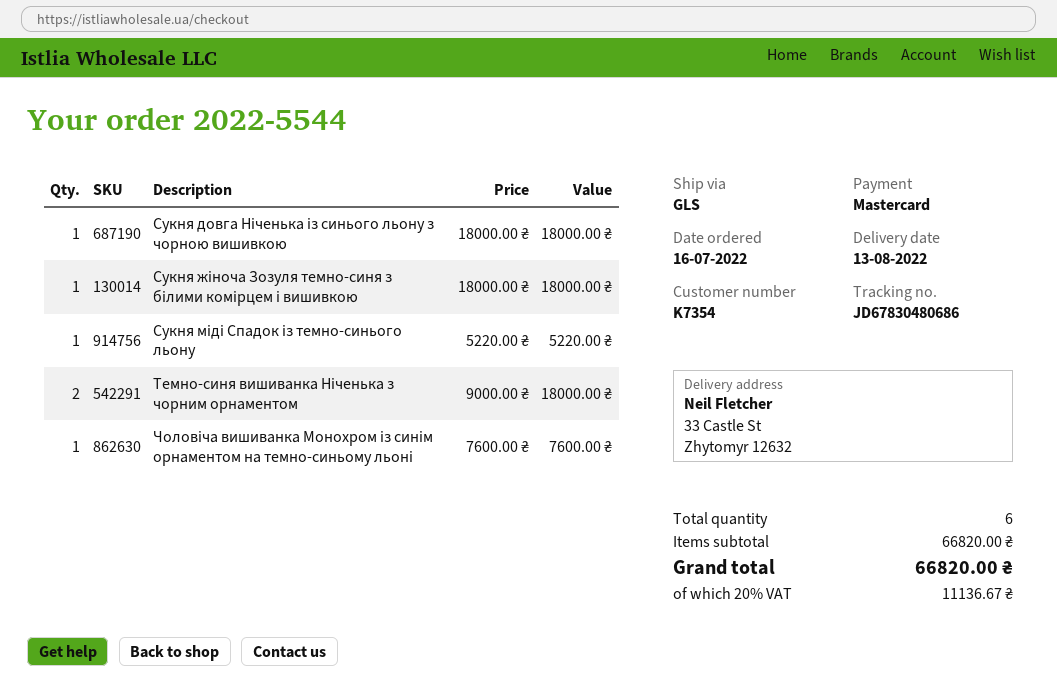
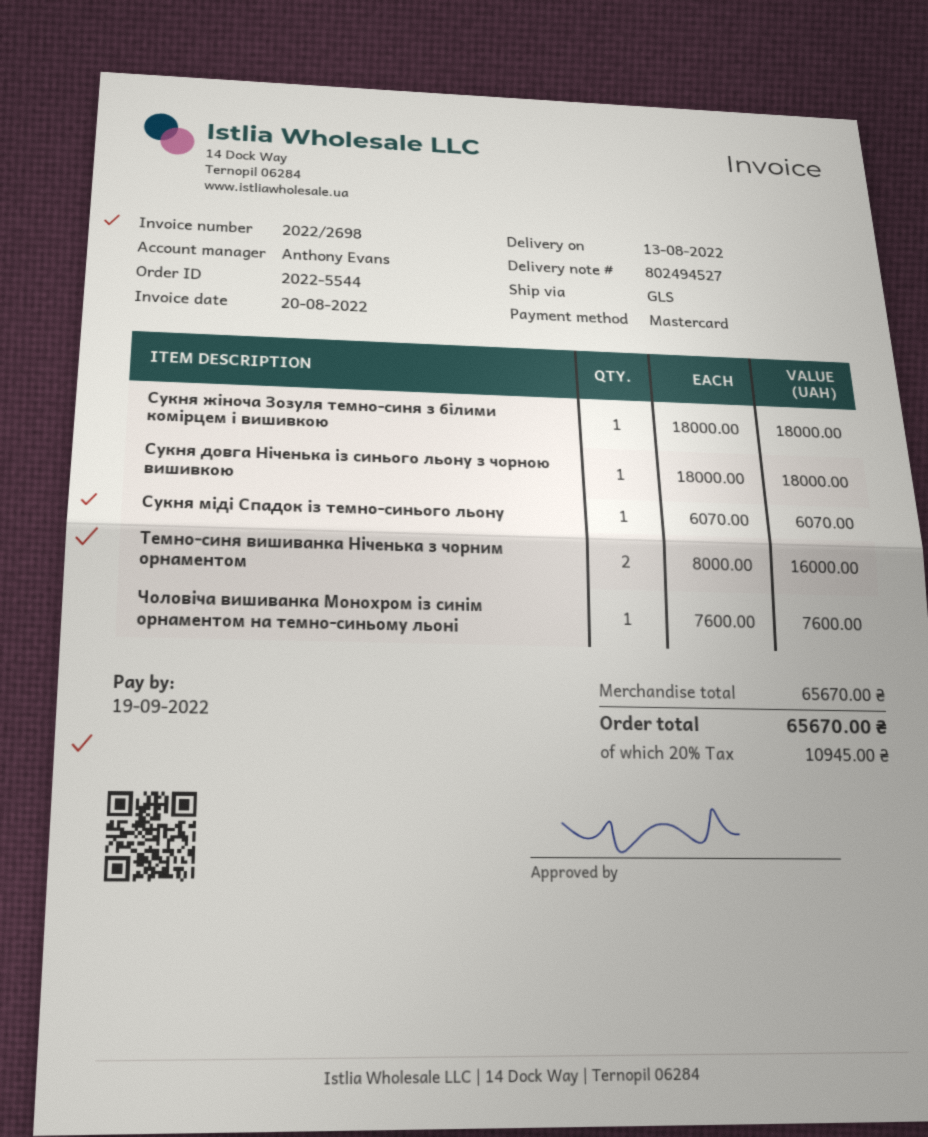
Сукня міді Спадок із темно-синього льону: 1 x 5220.00 = 5220.00 -> 1 x 6070.00 = 6070.00
Темно-синя вишиванка Ніченька з чорним орнаментом: 2 x 9000.00 = 18000.00 -> 2 x 8000.00 = 16000.00
subtotal: 66820.00 -> 65670.00
tax: 20% = 11136.67 -> 20% = 10945.00
total: 66820.00 -> 65670.00

